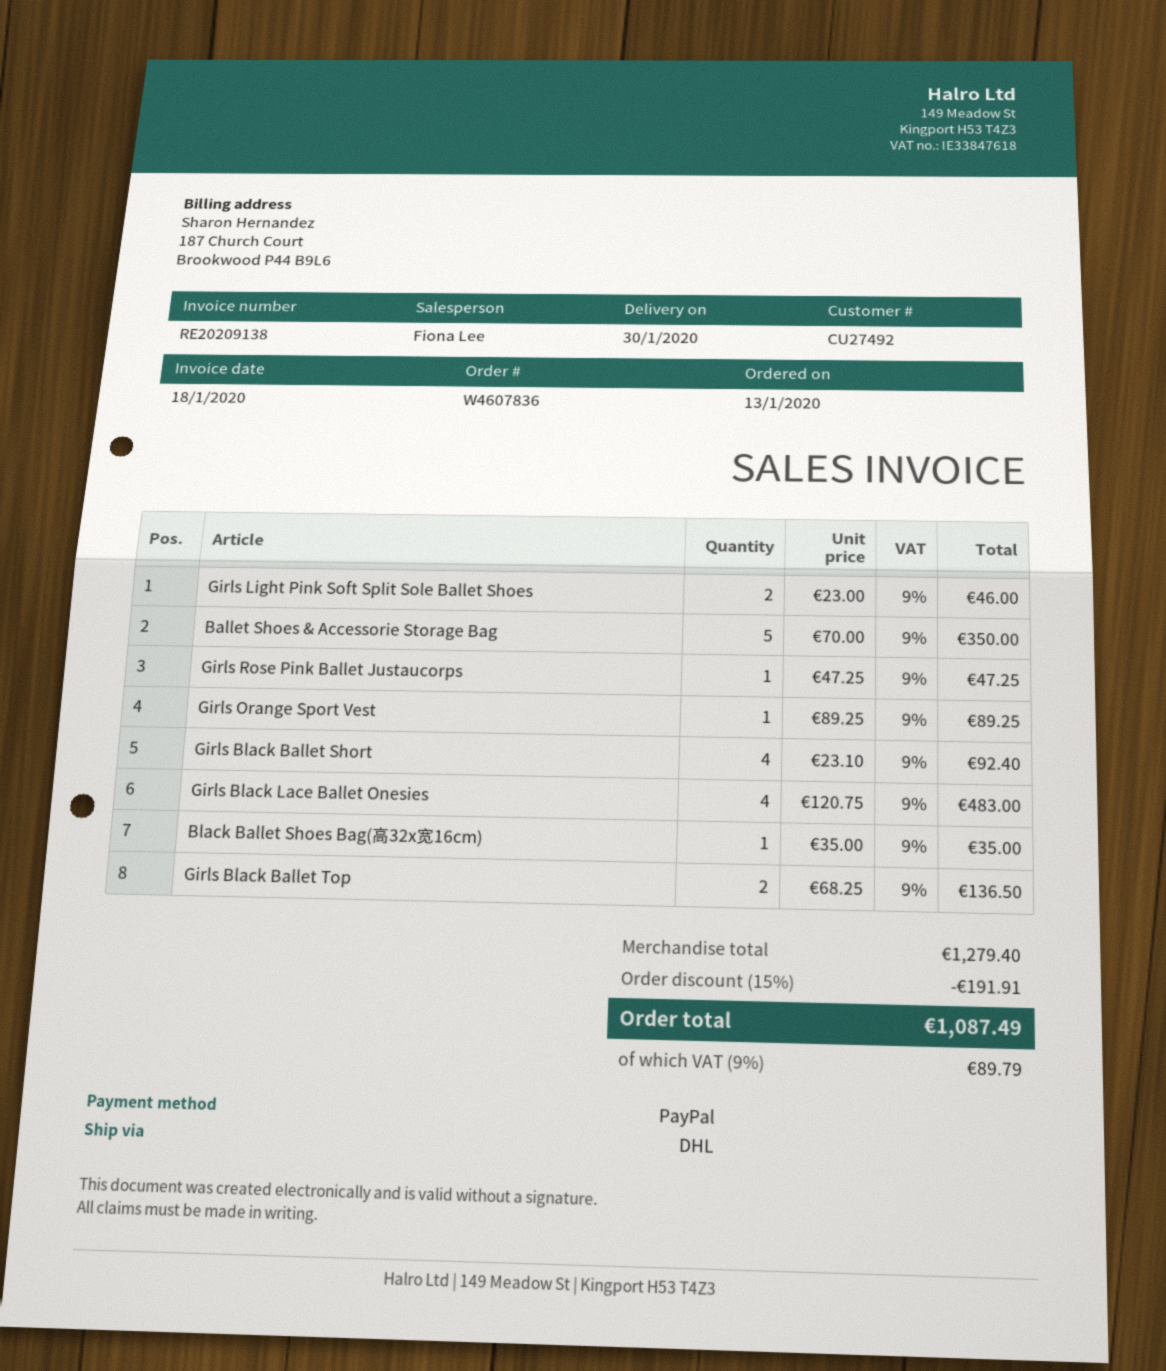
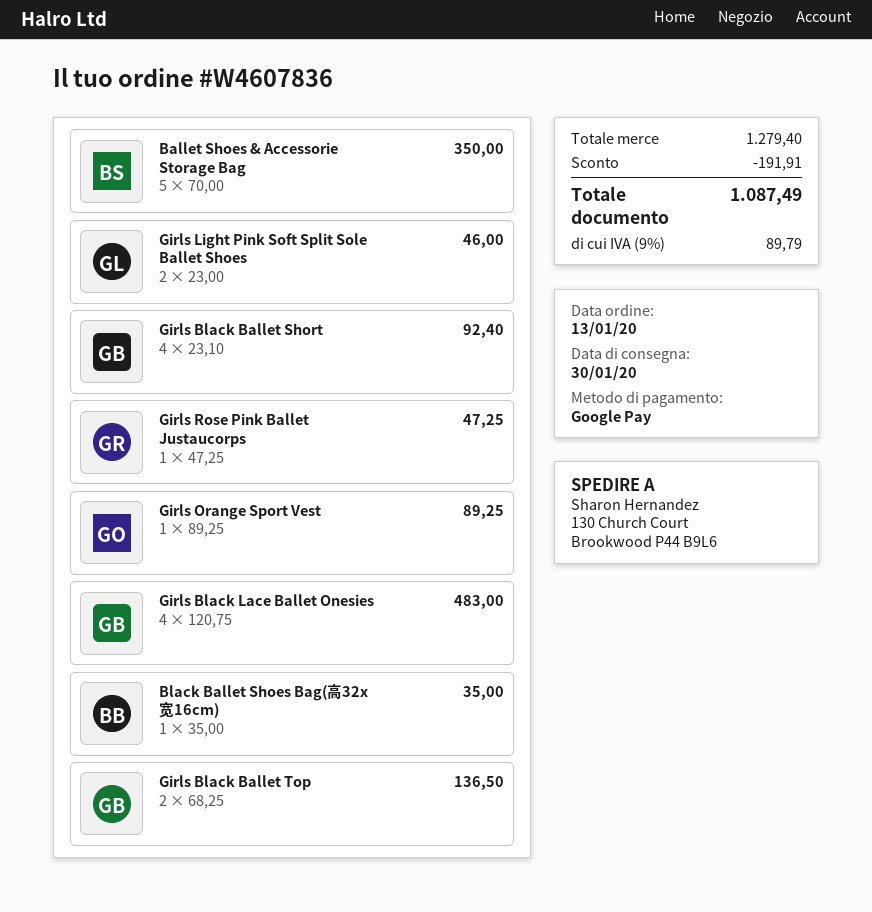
payment method: PayPal -> Google Pay

